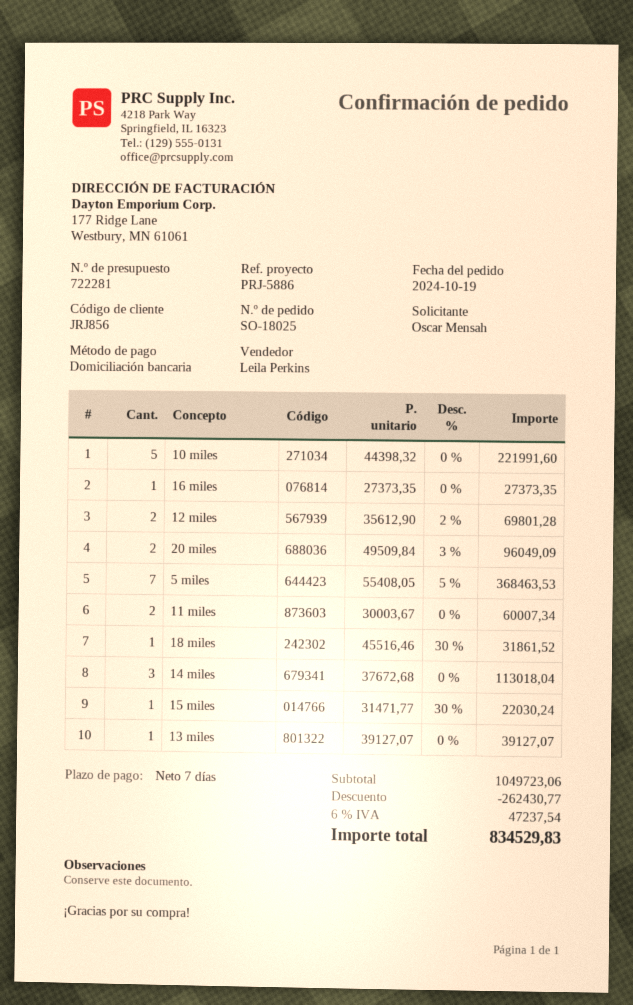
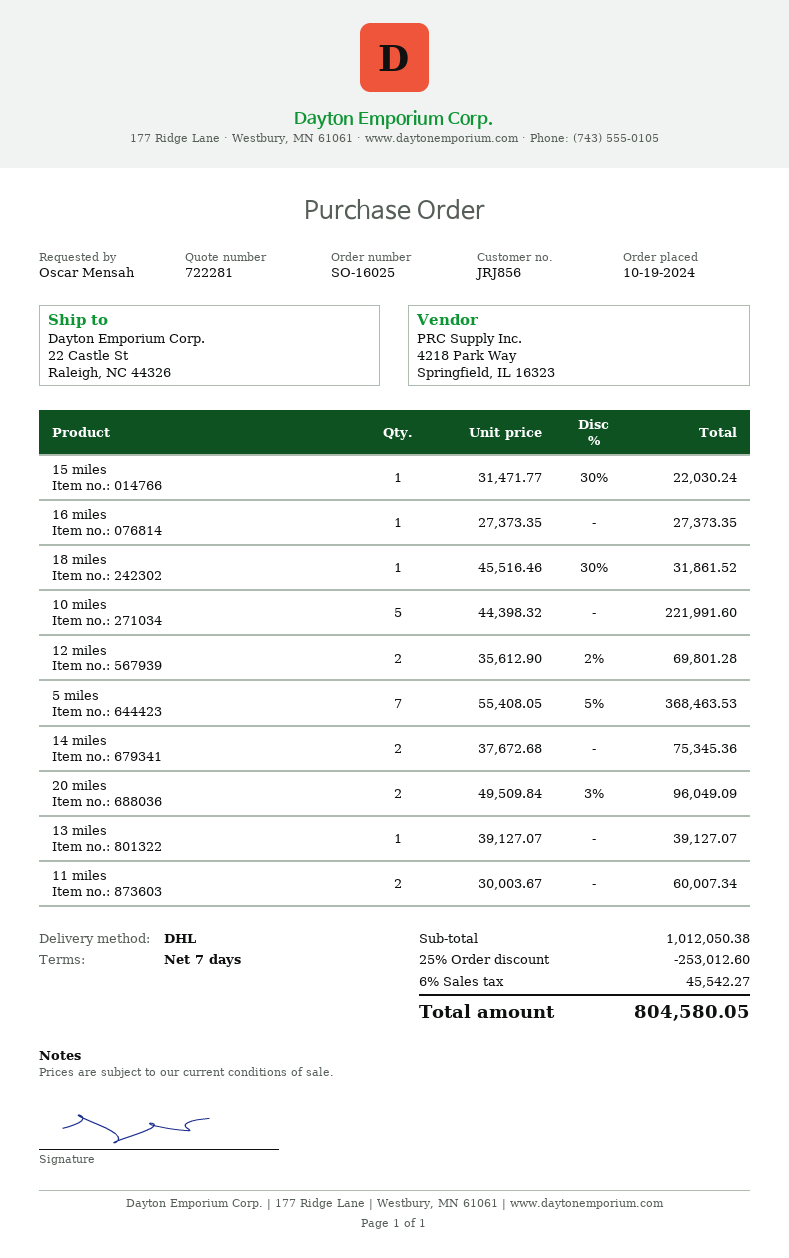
order number: SO-18025 -> SO-16025
14 miles: 3 x 37672.68 = 113018.04 -> 2 x 37672.68 = 75345.36
subtotal: 1049723.06 -> 1012050.38
discount: 262430.77 -> 253012.60
tax: 6% = 47237.54 -> 6% = 45542.27
total: 834529.83 -> 804580.05

